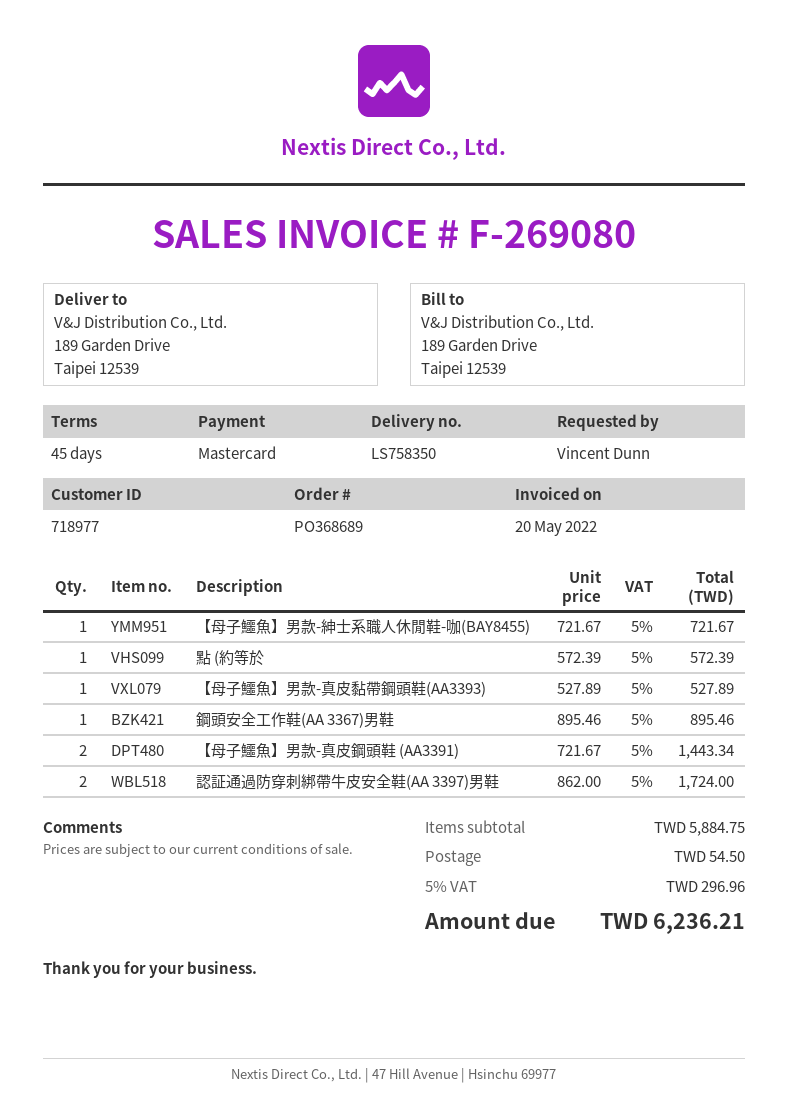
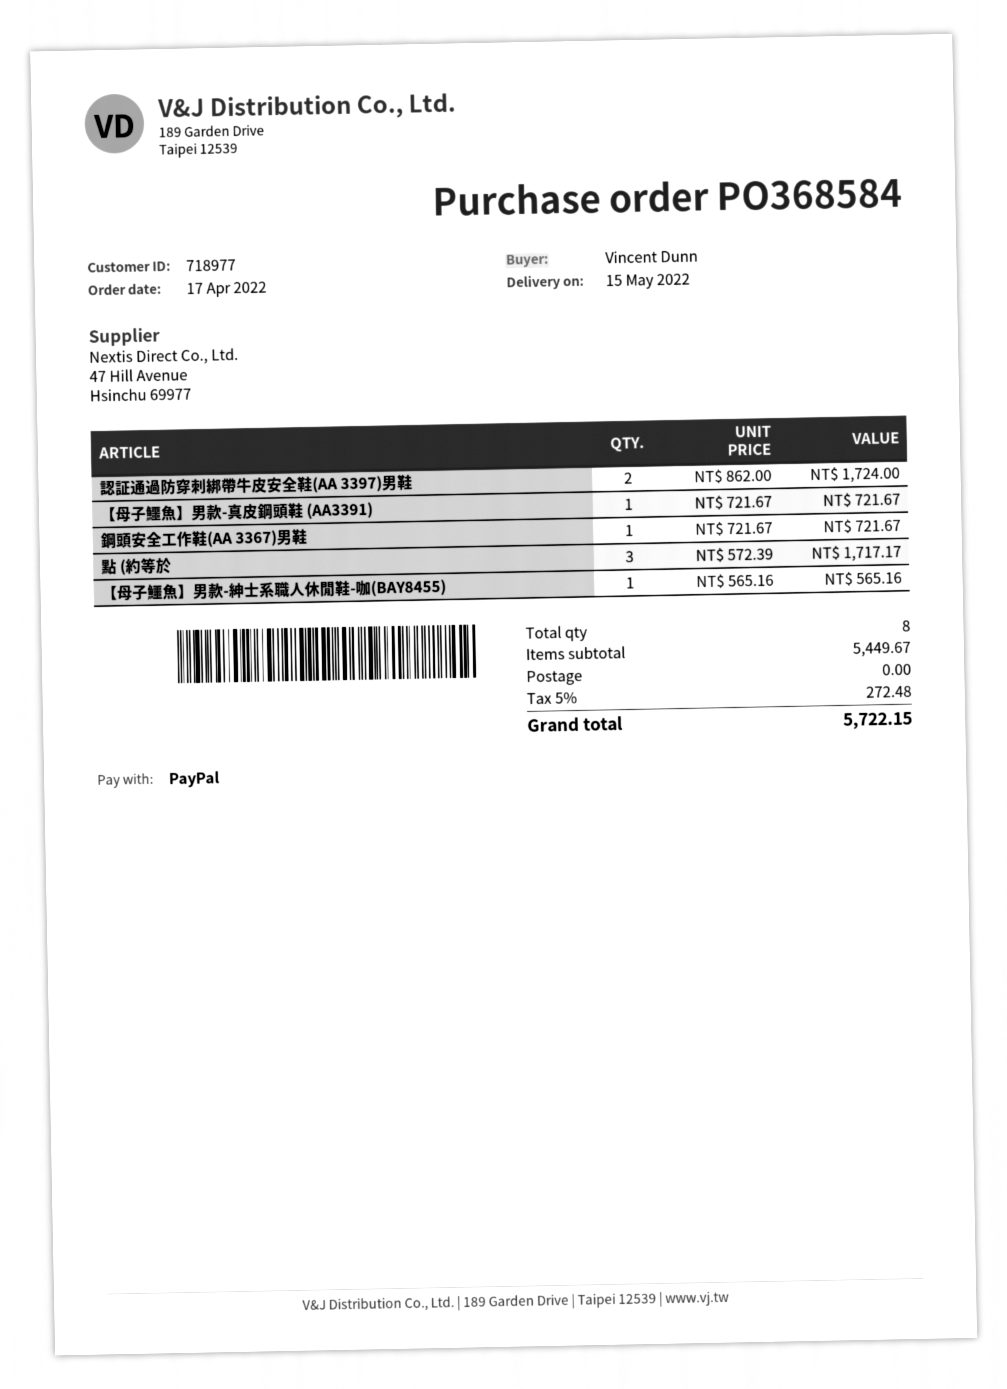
order number: PO368689 -> PO368584
payment method: Mastercard -> PayPal
【母子鱷魚】男款-紳士系職人休閒鞋-咖(BAY8455): 1 x 721.67 = 721.67 -> 1 x 565.16 = 565.16
點 (約等於: 1 x 572.39 = 572.39 -> 3 x 572.39 = 1717.17
【母子鱷魚】男款-真皮黏帶鋼頭鞋(AA3393): 1 x 527.89 = 527.89 -> none
鋼頭安全工作鞋(AA 3367)男鞋: 1 x 895.46 = 895.46 -> 1 x 721.67 = 721.67
【母子鱷魚】男款-真皮鋼頭鞋 (AA3391): 2 x 721.67 = 1443.34 -> 1 x 721.67 = 721.67
subtotal: 5884.75 -> 5449.67
shipping: 54.50 -> 0.00
tax: 5% = 296.96 -> 5% = 272.48
total: 6236.21 -> 5722.15

